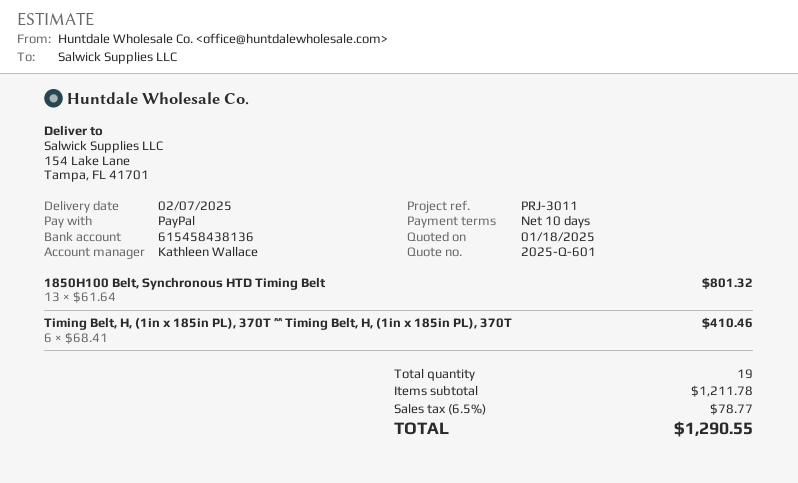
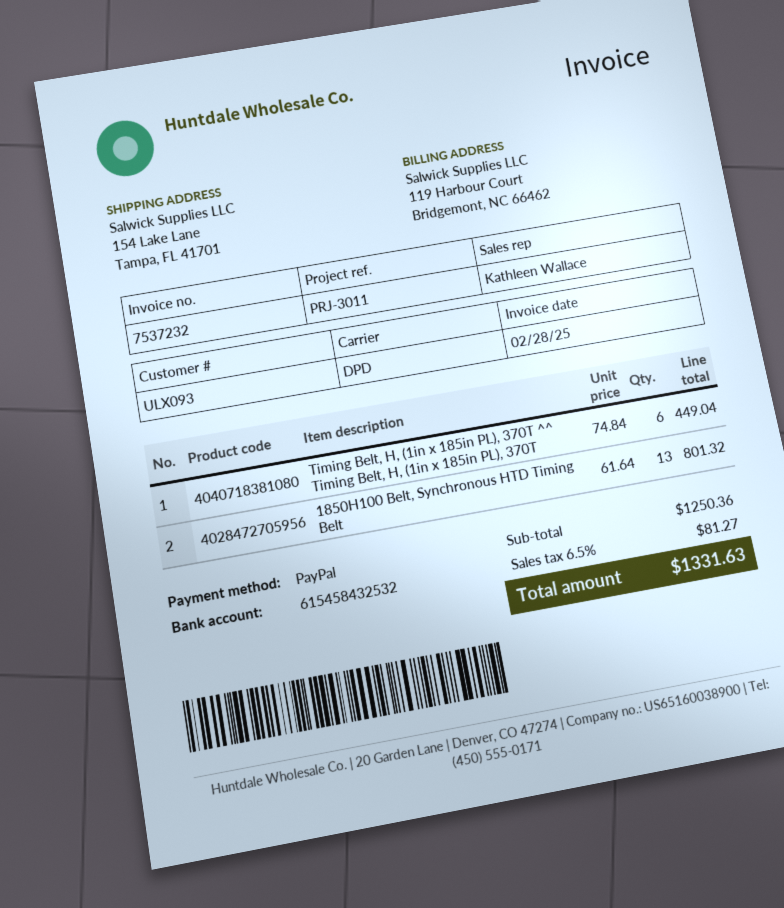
bank account: 615458438136 -> 615458432532
Timing Belt, H, (1in x 185in PL), 370T ^^ Timing Belt, H, (1in x 185in PL), 370T: 6 x 68.41 = 410.46 -> 6 x 74.84 = 449.04
subtotal: 1211.78 -> 1250.36
tax: 6.5% = 78.77 -> 6.5% = 81.27
total: 1290.55 -> 1331.63

